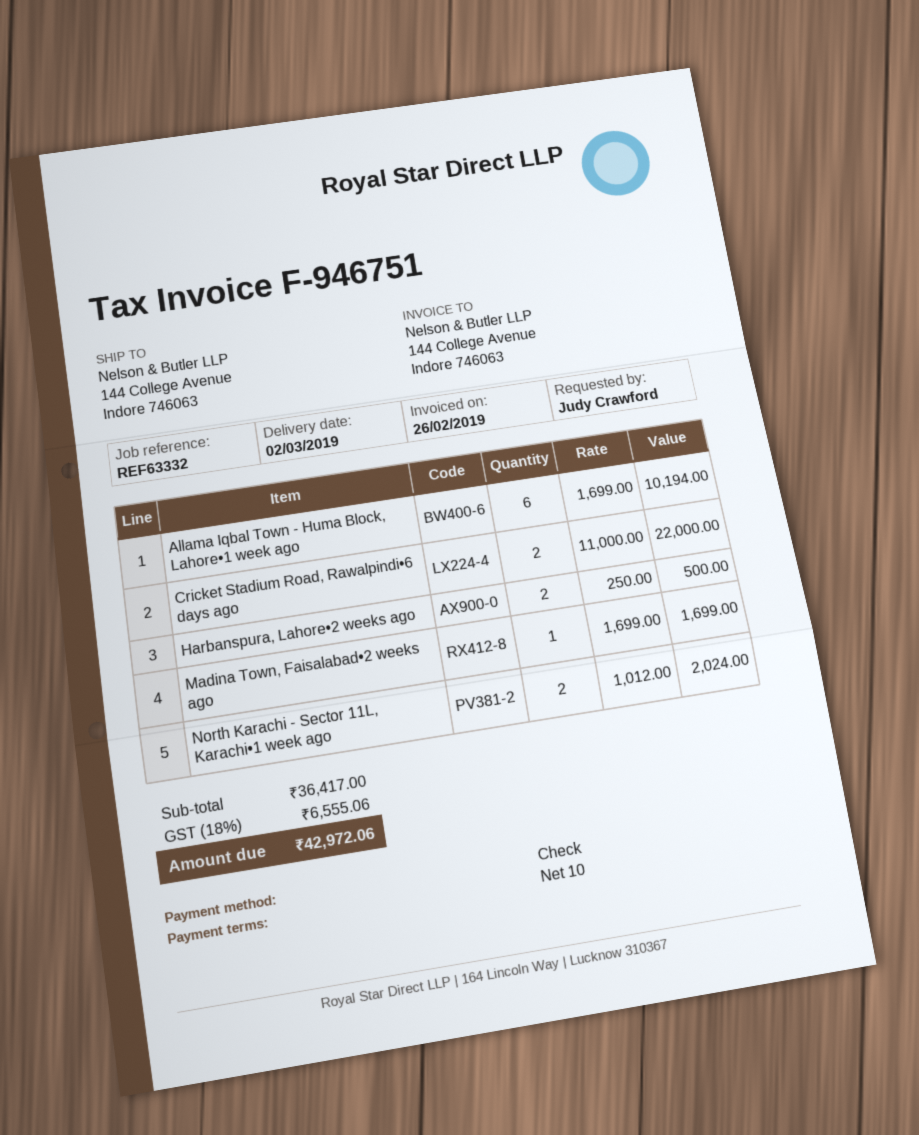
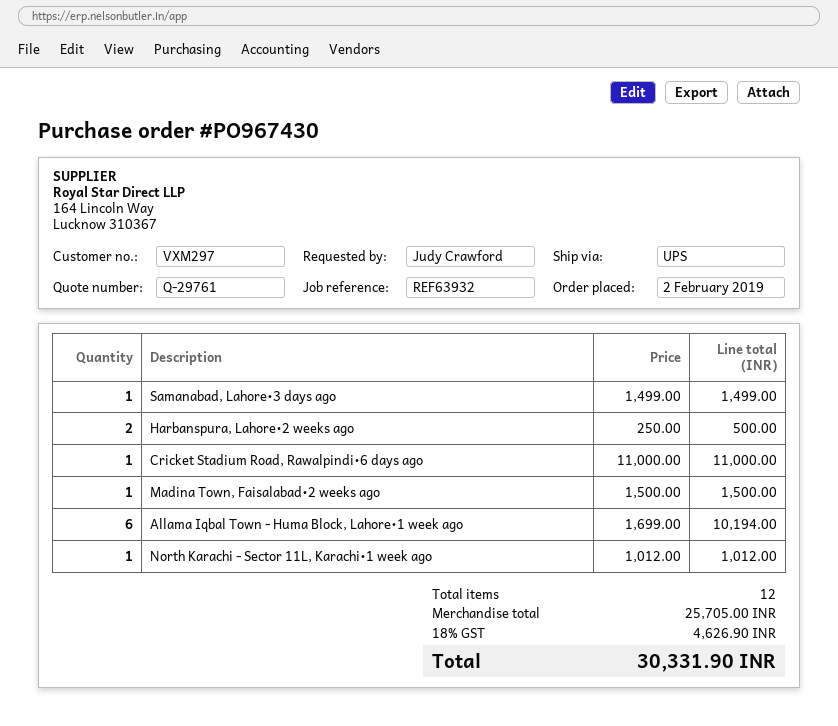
reference: REF63332 -> REF63932
Cricket Stadium Road, Rawalpindi•6 days ago: 2 x 11000.00 = 22000.00 -> 1 x 11000.00 = 11000.00
Madina Town, Faisalabad•2 weeks ago: 1 x 1699.00 = 1699.00 -> 1 x 1500.00 = 1500.00
North Karachi - Sector 11L, Karachi•1 week ago: 2 x 1012.00 = 2024.00 -> 1 x 1012.00 = 1012.00
Samanabad, Lahore•3 days ago: none -> 1 x 1499.00 = 1499.00
subtotal: 36417.00 -> 25705.00
tax: 18% = 6555.06 -> 18% = 4626.90
total: 42972.06 -> 30331.90

